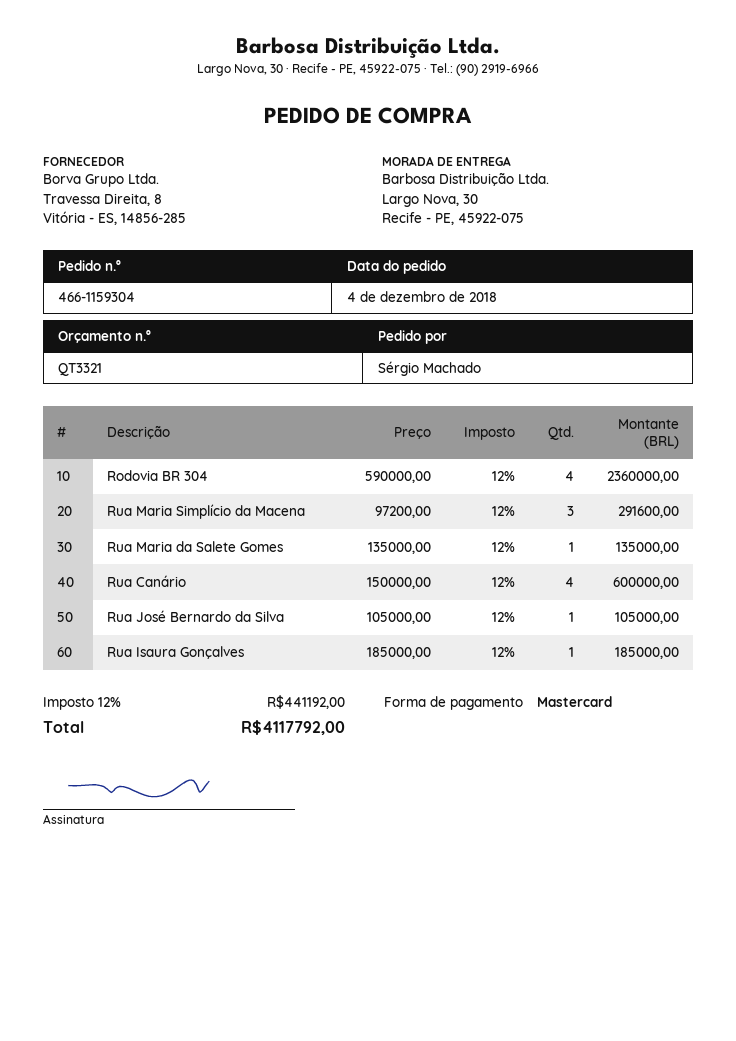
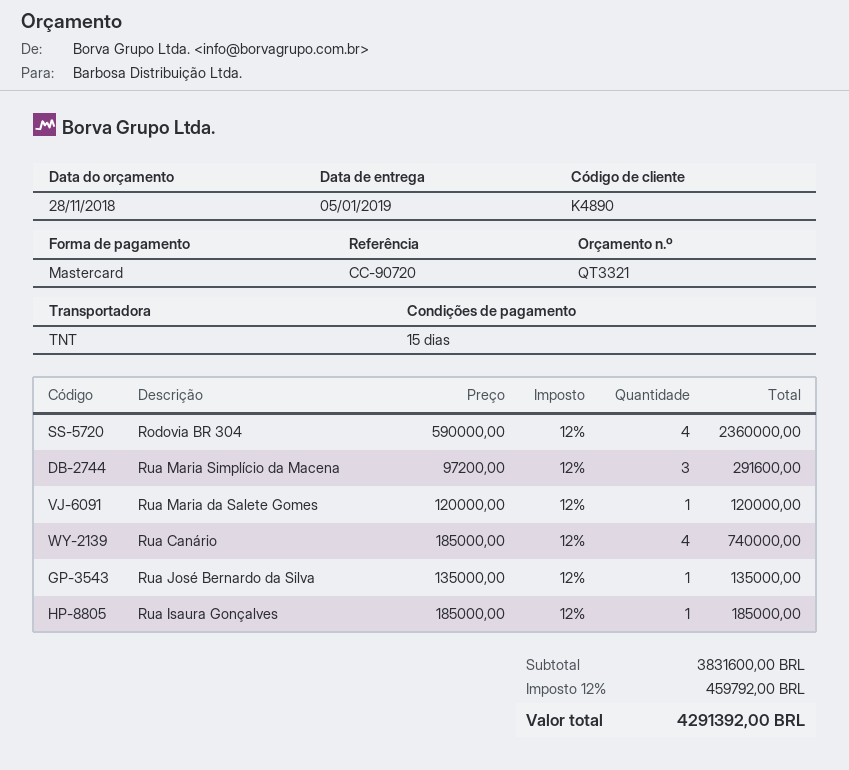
Rua Maria da Salete Gomes: 1 x 135000.00 = 135000.00 -> 1 x 120000.00 = 120000.00
Rua Canário: 4 x 150000.00 = 600000.00 -> 4 x 185000.00 = 740000.00
Rua José Bernardo da Silva: 1 x 105000.00 = 105000.00 -> 1 x 135000.00 = 135000.00
tax: 12% = 441192.00 -> 12% = 459792.00
total: 4117792.00 -> 4291392.00

